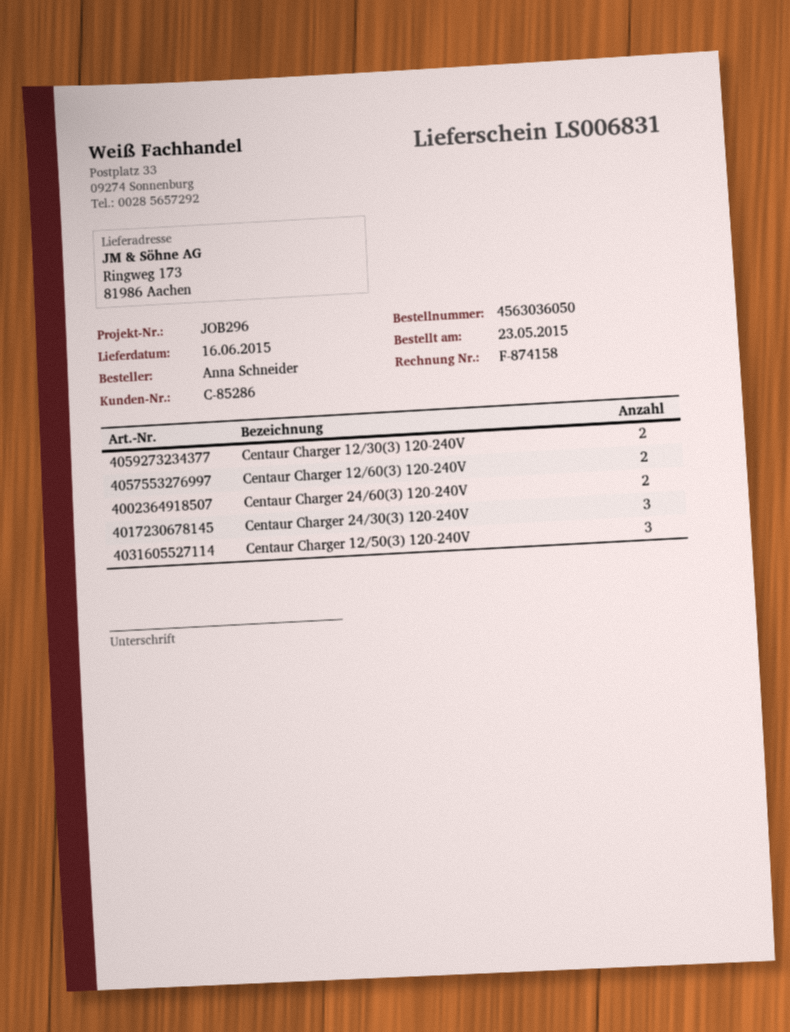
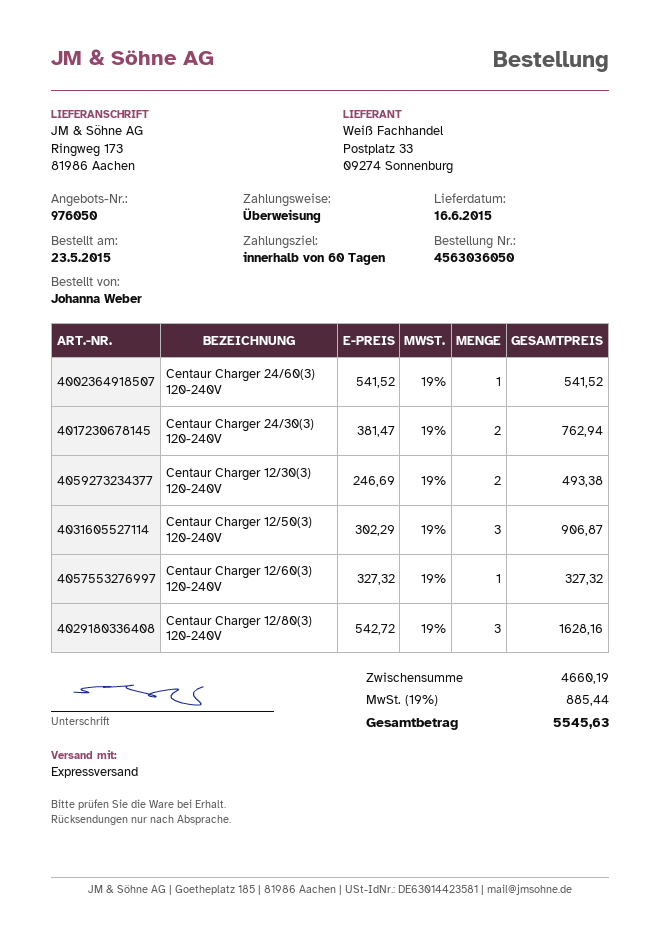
ordered by: Anna Schneider -> Johanna Weber
Centaur Charger 12/60(3) 120-240V: 2 -> 1
Centaur Charger 24/60(3) 120-240V: 2 -> 1
Centaur Charger 24/30(3) 120-240V: 3 -> 2
Centaur Charger 12/80(3) 120-240V: none -> 3

